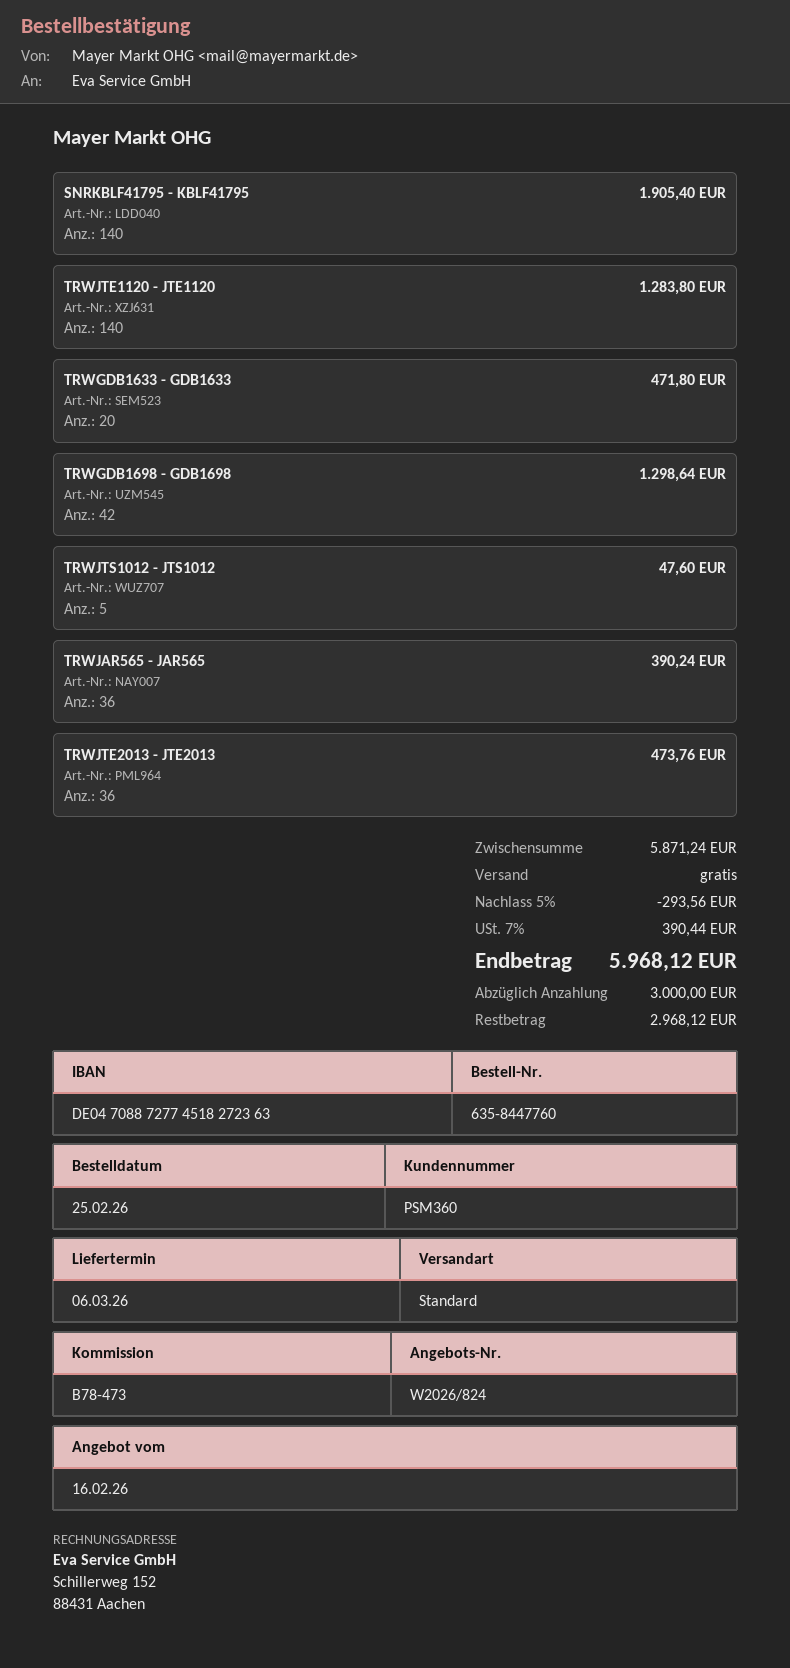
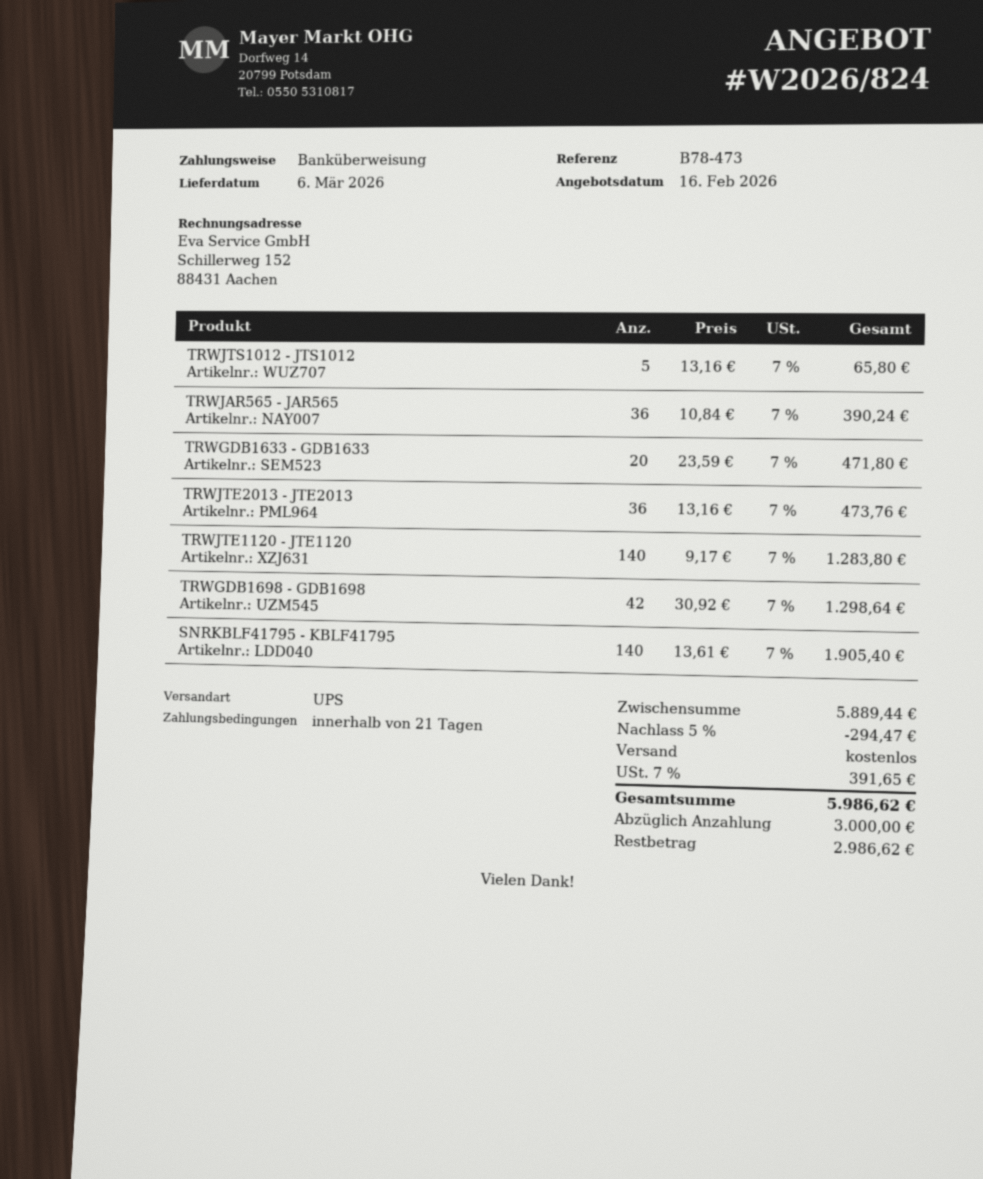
shipping method: standard -> UPS
TRWJTS1012 - JTS1012: 5 for 47.60 -> 5 for 65.80
subtotal: 5871.24 -> 5889.44
discount: 5% = 293.56 -> 5% = 294.47
tax: 7% = 390.44 -> 7% = 391.65
total: 5968.12 -> 5986.62
balance: 2968.12 -> 2986.62

